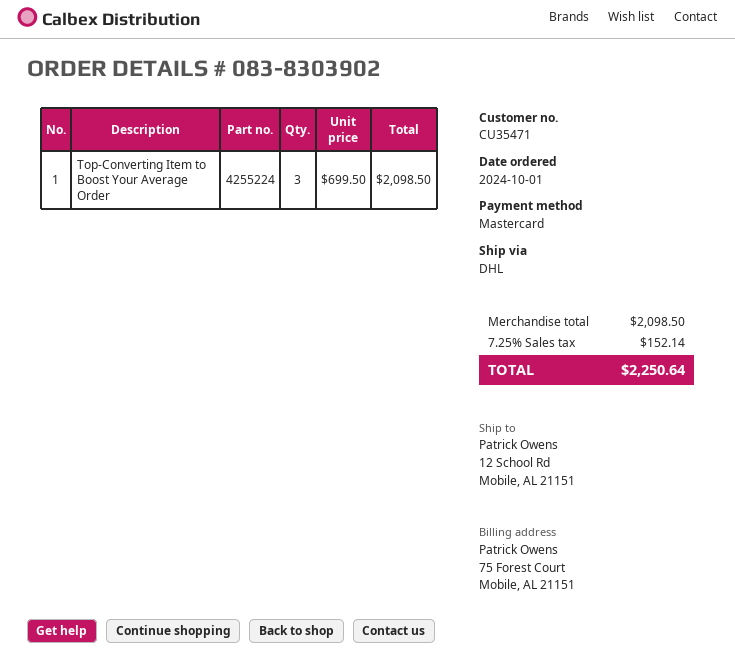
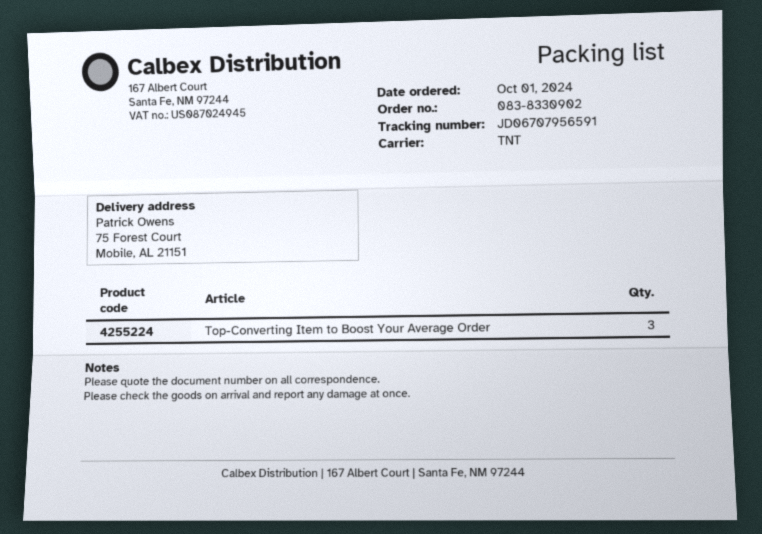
order number: 083-8303902 -> 083-8330902
shipping method: DHL -> TNT
ship to: 12 School Rd, Mobile, AL 21151 -> 75 Forest Court, Mobile, AL 21151

